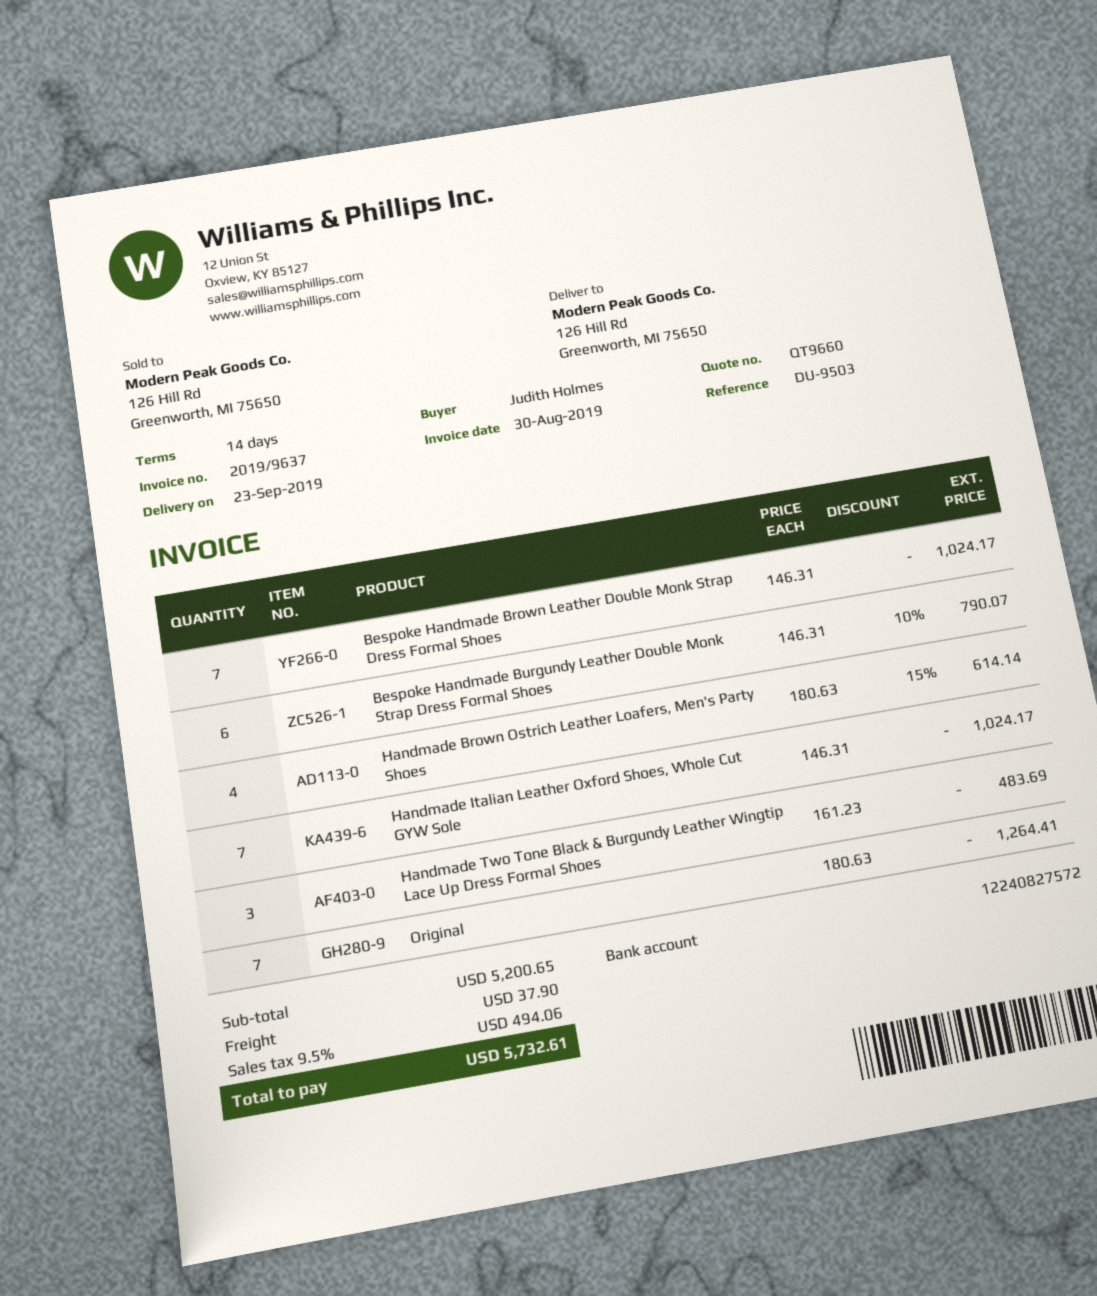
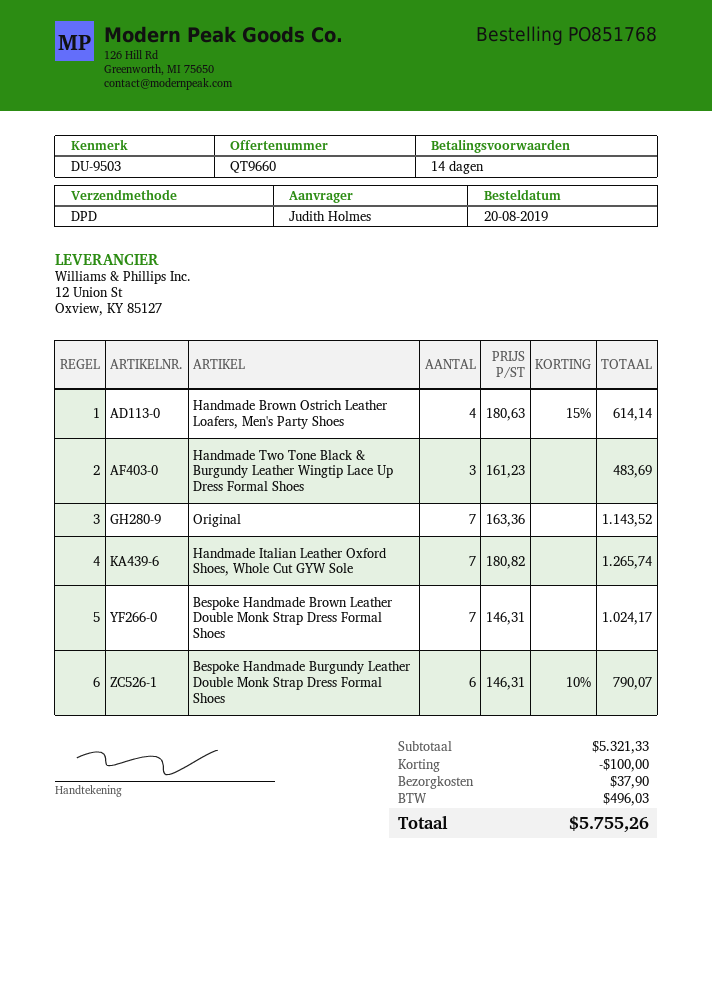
Handmade Italian Leather Oxford Shoes, Whole Cut GYW Sole: 7 x 146.31 = 1024.17 -> 7 x 180.82 = 1265.74
Original: 7 x 180.63 = 1264.41 -> 7 x 163.36 = 1143.52
subtotal: 5200.65 -> 5321.33
discount: none -> 100.00
tax: 494.06 -> 496.03
total: 5732.61 -> 5755.26

